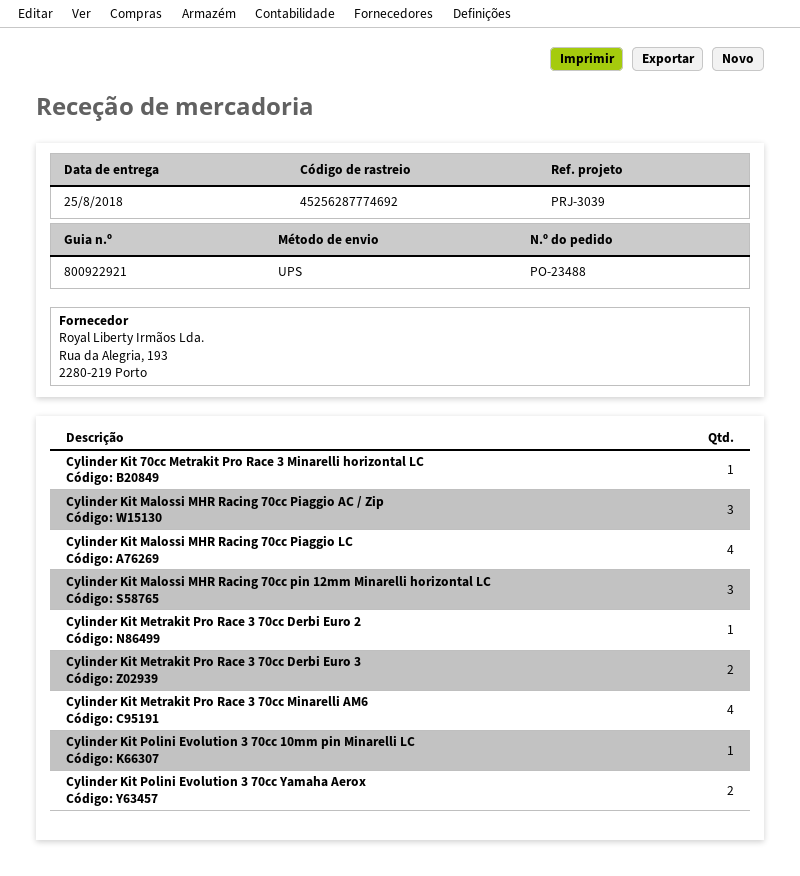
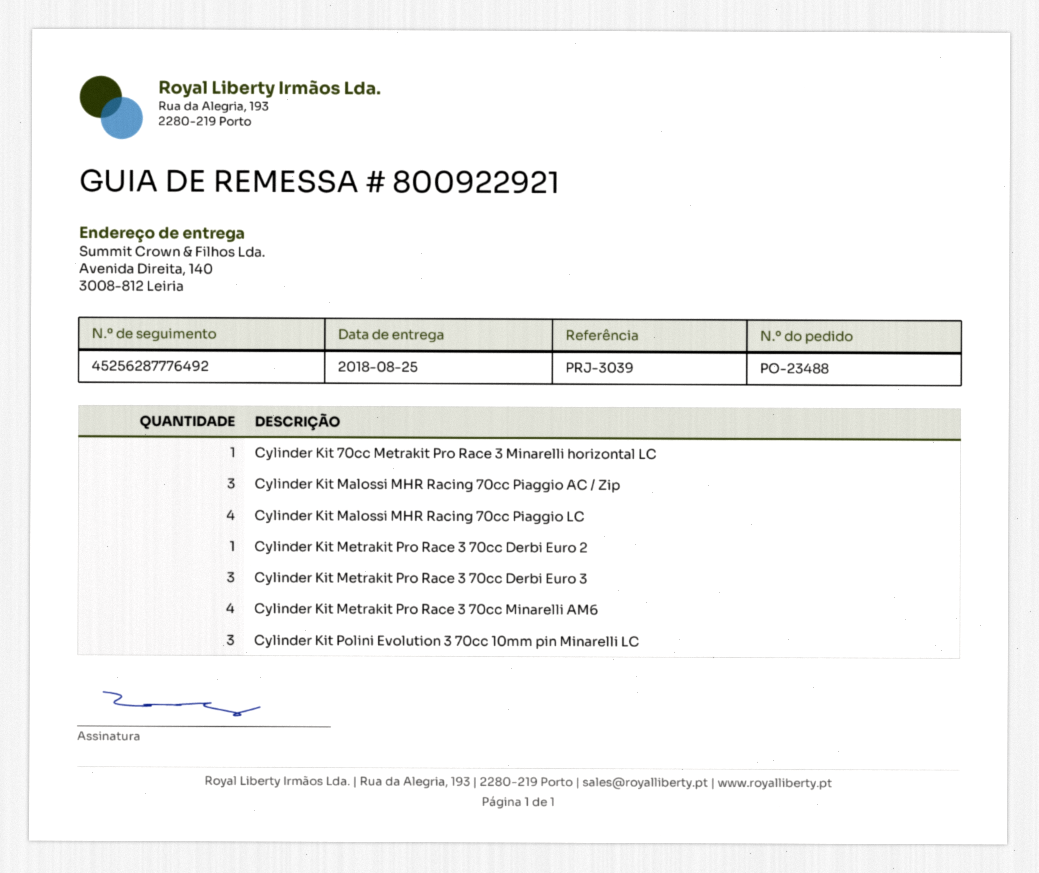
tracking number: 45256287774692 -> 45256287776492
Cylinder Kit Malossi MHR Racing 70cc pin 12mm Minarelli horizontal LC: 3 -> none
Cylinder Kit Metrakit Pro Race 3 70cc Derbi Euro 3: 2 -> 3
Cylinder Kit Polini Evolution 3 70cc 10mm pin Minarelli LC: 1 -> 3
Cylinder Kit Polini Evolution 3 70cc Yamaha Aerox: 2 -> none

